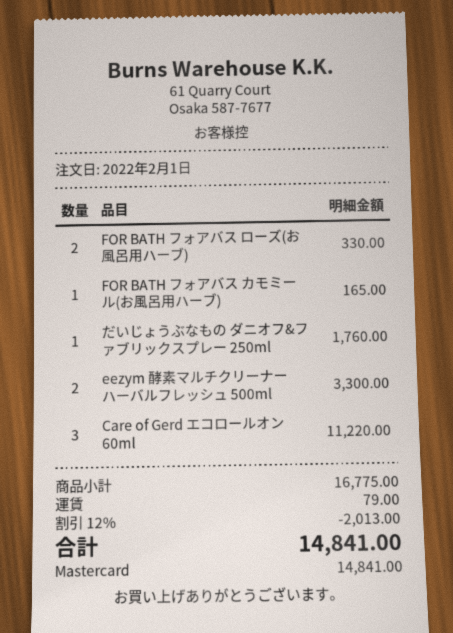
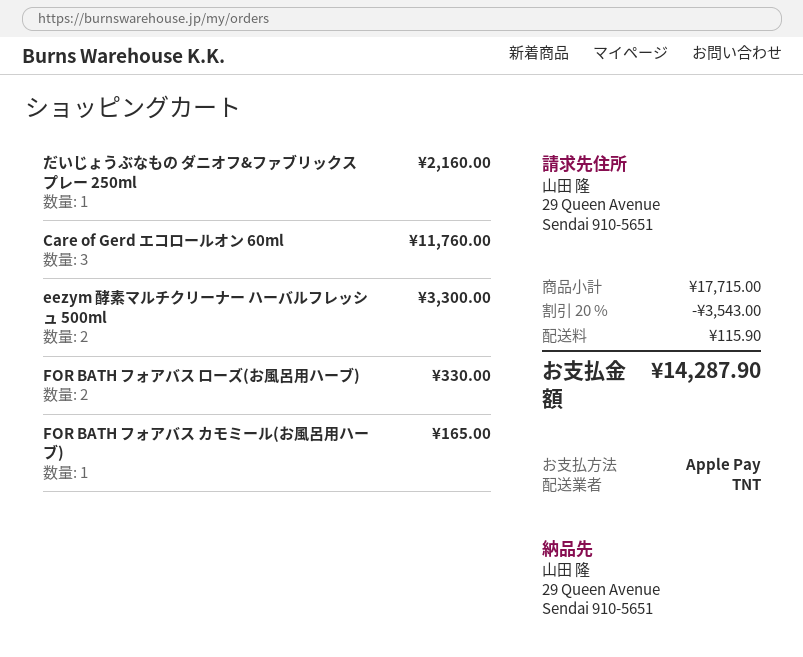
payment method: Mastercard -> Apple Pay
だいじょうぶなもの ダニオフ&ファブリックスプレー 250ml: 1 for 1760.00 -> 1 for 2160.00
Care of Gerd エコロールオン 60ml: 3 for 11220.00 -> 3 for 11760.00
subtotal: 16775.00 -> 17715.00
discount: 12% = 2013.00 -> 20% = 3543.00
shipping: 79.00 -> 115.90
total: 14841.00 -> 14287.90

